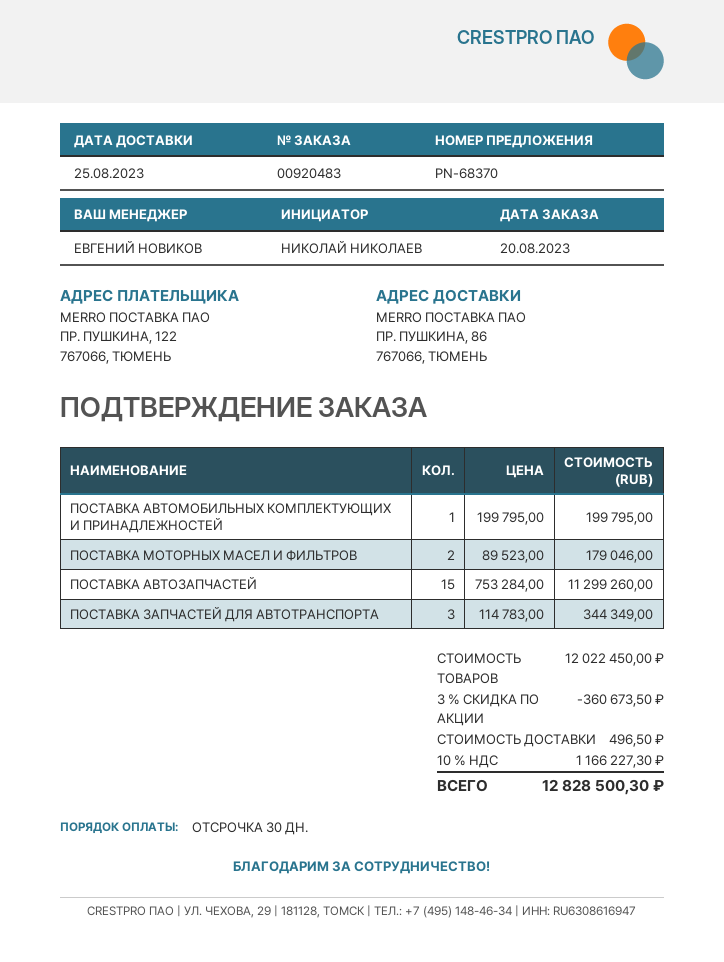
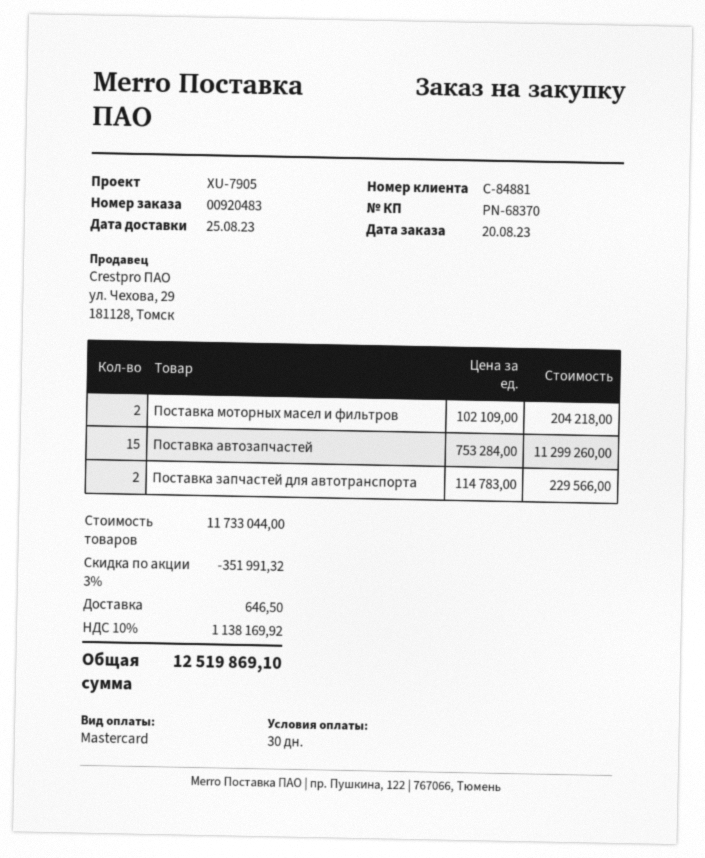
ПОСТАВКА АВТОМОБИЛЬНЫХ КОМПЛЕКТУЮЩИХ И ПРИНАДЛЕЖНОСТЕЙ: 1 x 199795.00 = 199795.00 -> none
ПОСТАВКА МОТОРНЫХ МАСЕЛ И ФИЛЬТРОВ: 2 x 89523.00 = 179046.00 -> 2 x 102109.00 = 204218.00
ПОСТАВКА ЗАПЧАСТЕЙ ДЛЯ АВТОТРАНСПОРТА: 3 x 114783.00 = 344349.00 -> 2 x 114783.00 = 229566.00
subtotal: 12022450.00 -> 11733044.00
discount: 3% = 360673.50 -> 3% = 351991.32
shipping: 496.50 -> 646.50
tax: 10% = 1166227.30 -> 10% = 1138169.92
total: 12828500.30 -> 12519869.10

